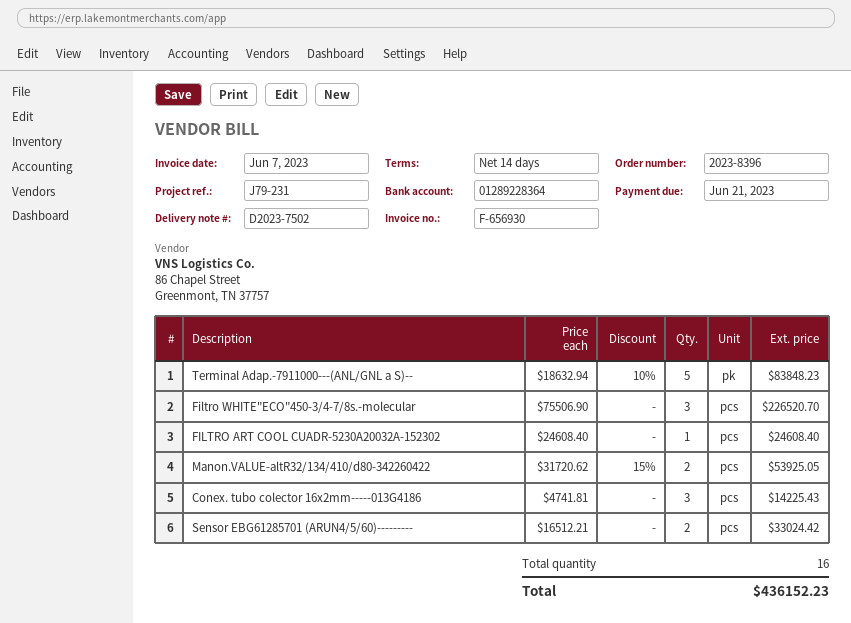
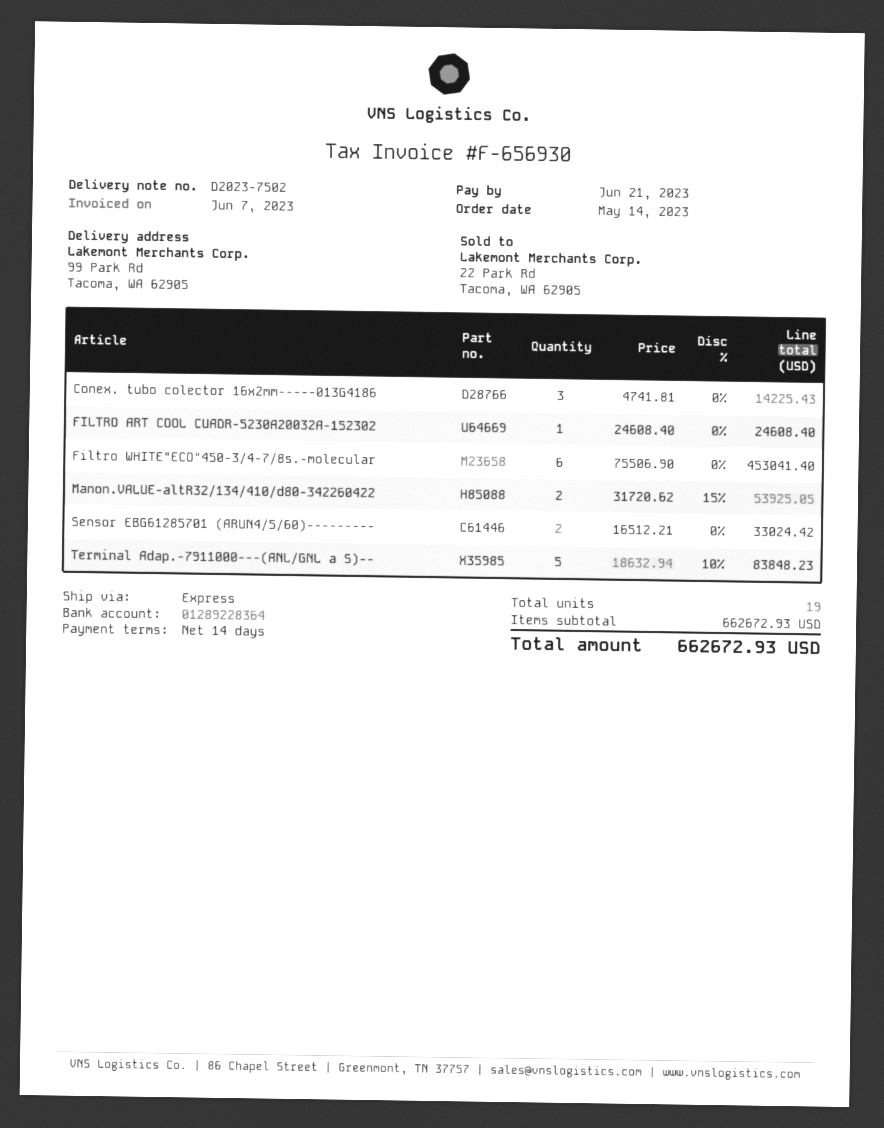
Filtro WHITE"ECO"450-3/4-7/8s.-molecular: 3 x 75506.90 = 226520.70 -> 6 x 75506.90 = 453041.40
total quantity: 16 -> 19
total: 436152.23 -> 662672.93

